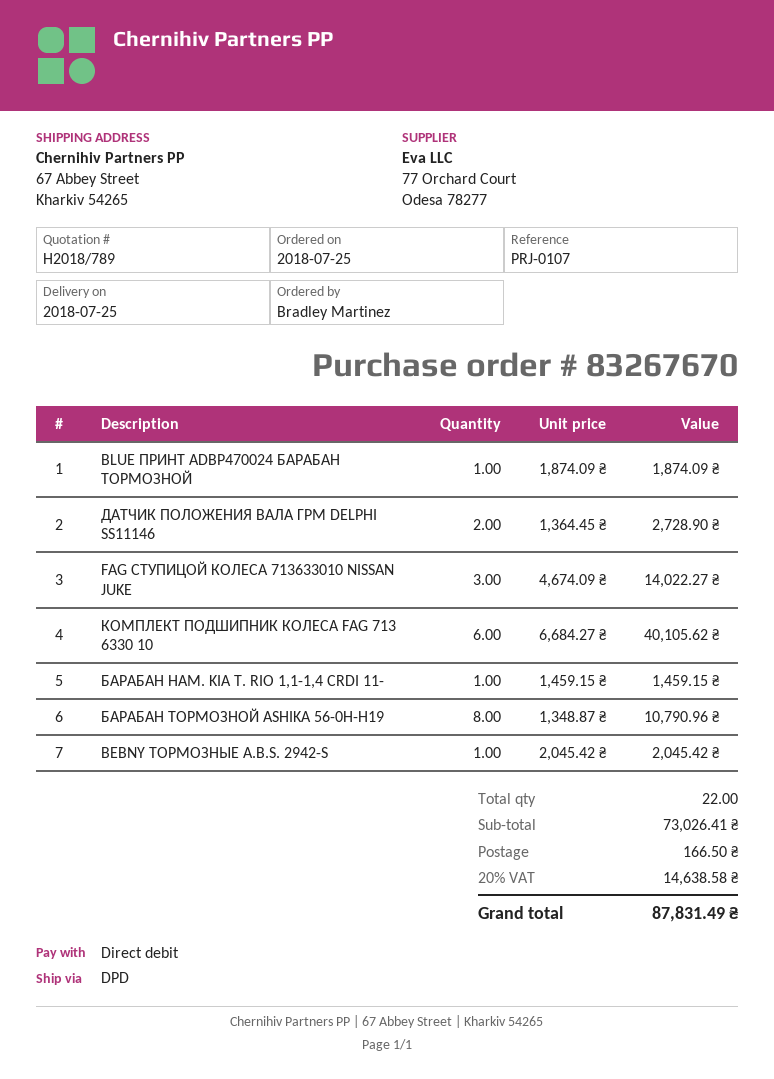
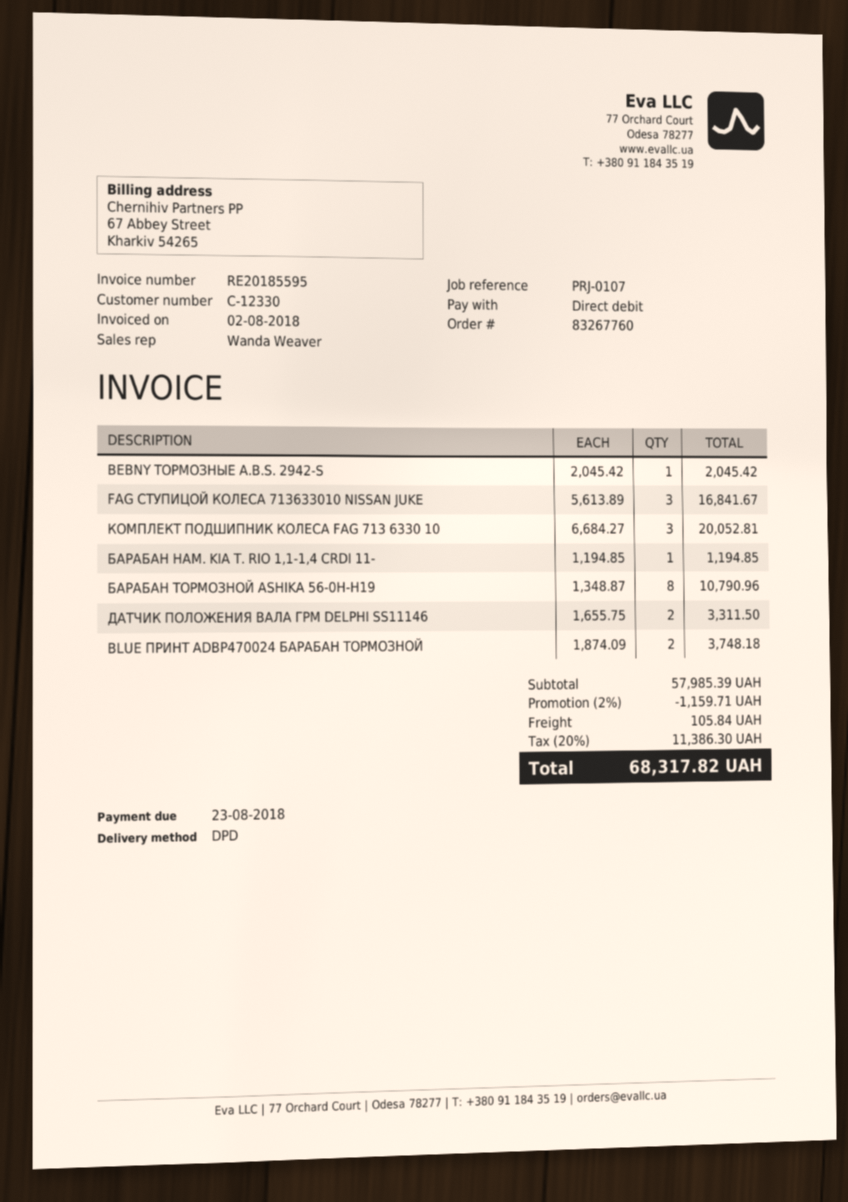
order number: 83267670 -> 83267760
BLUE ПРИНТ ADBP470024 БАРАБАН ТОРМОЗНОЙ: 1 x 1874.09 = 1874.09 -> 2 x 1874.09 = 3748.18
ДАТЧИК ПОЛОЖЕНИЯ ВАЛА ГРМ DELPHI SS11146: 2 x 1364.45 = 2728.90 -> 2 x 1655.75 = 3311.50
FAG СТУПИЦОЙ КОЛЕСА 713633010 NISSAN JUKE: 3 x 4674.09 = 14022.27 -> 3 x 5613.89 = 16841.67
КОМПЛЕКТ ПОДШИПНИК КОЛЕСА FAG 713 6330 10: 6 x 6684.27 = 40105.62 -> 3 x 6684.27 = 20052.81
БАРАБАН HAM. KIA T. RIO 1,1-1,4 CRDI 11-: 1 x 1459.15 = 1459.15 -> 1 x 1194.85 = 1194.85
subtotal: 73026.41 -> 57985.39
discount: none -> 2% = 1159.71
shipping: 166.50 -> 105.84
tax: 20% = 14638.58 -> 20% = 11386.30
total: 87831.49 -> 68317.82

